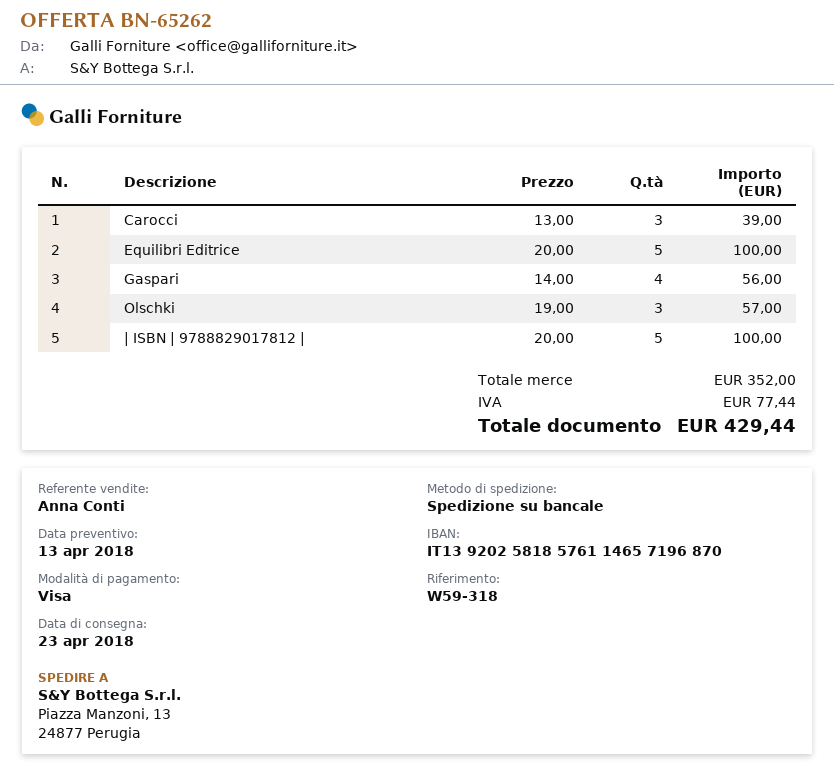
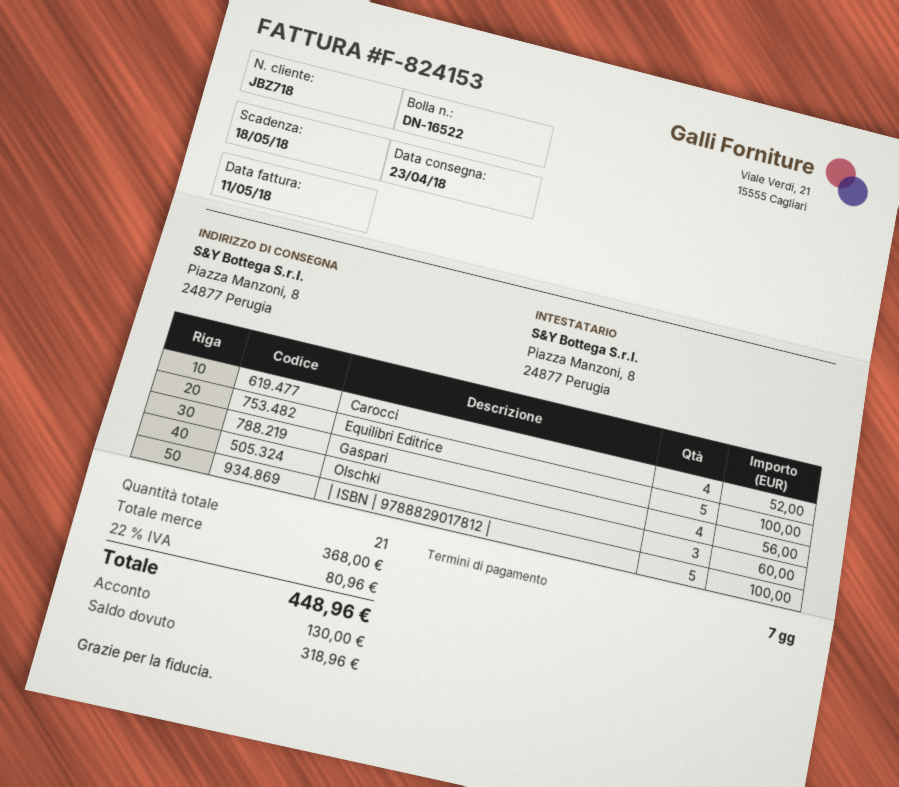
ship to: Piazza Manzoni, 13, 24877 Perugia -> Piazza Manzoni, 8, 24877 Perugia
Carocci: 3 for 39.00 -> 4 for 52.00
Olschki: 3 for 57.00 -> 3 for 60.00
subtotal: 352.00 -> 368.00
tax: 77.44 -> 80.96
total: 429.44 -> 448.96

